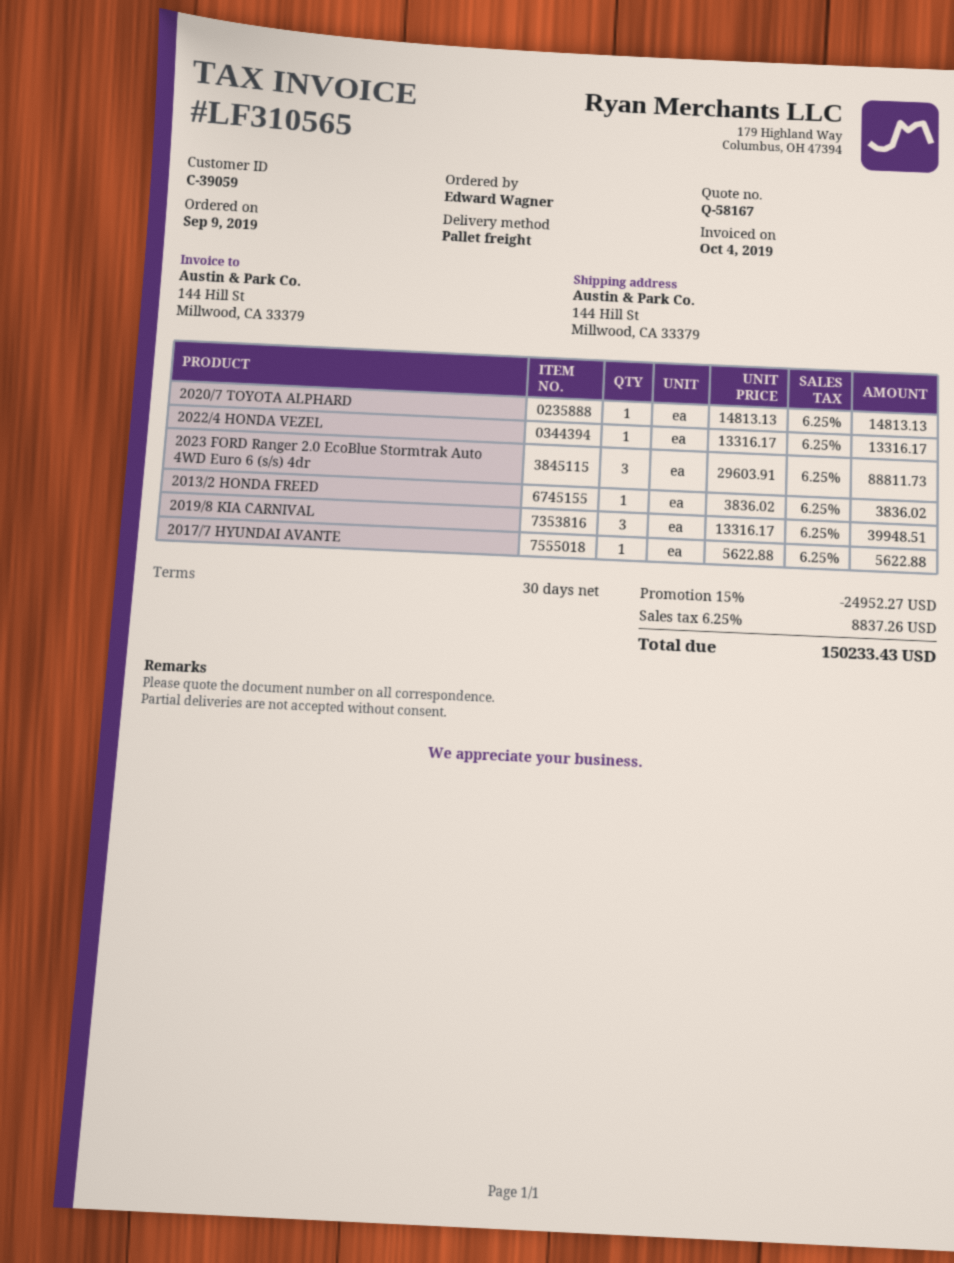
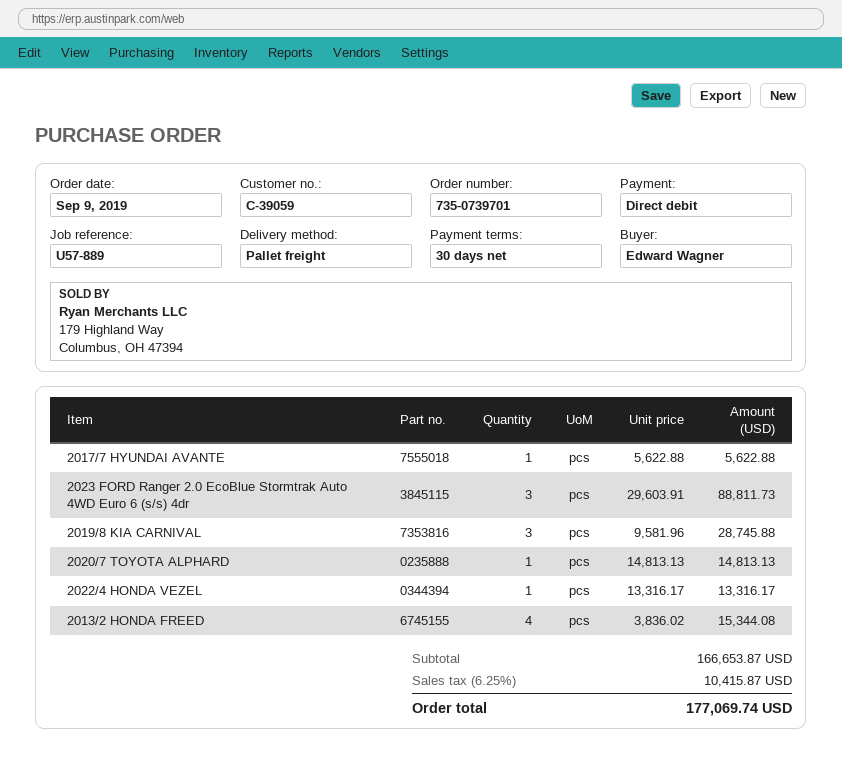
2013/2 HONDA FREED: 1 x 3836.02 = 3836.02 -> 4 x 3836.02 = 15344.08
2019/8 KIA CARNIVAL: 3 x 13316.17 = 39948.51 -> 3 x 9581.96 = 28745.88
discount: 15% = 24952.27 -> none
tax: 6.25% = 8837.26 -> 6.25% = 10415.87
total: 150233.43 -> 177069.74

